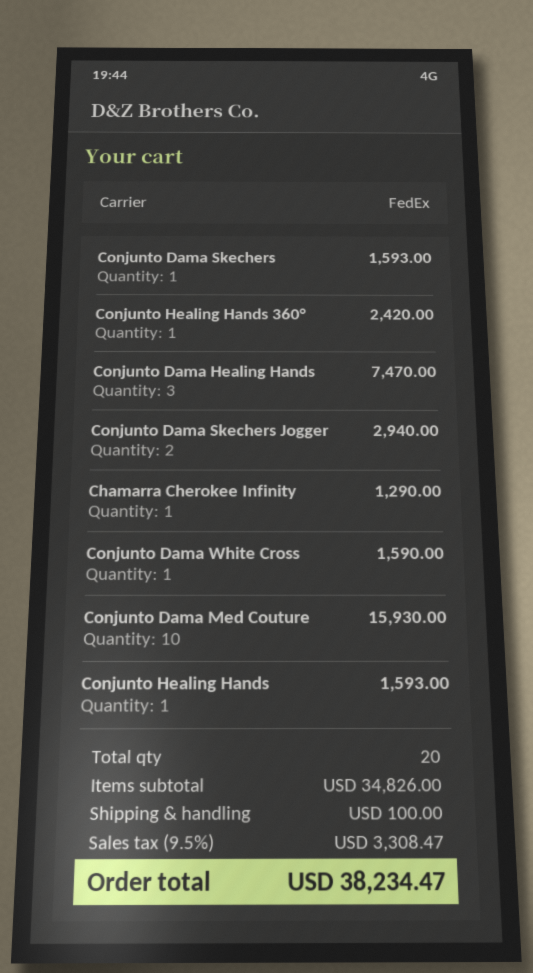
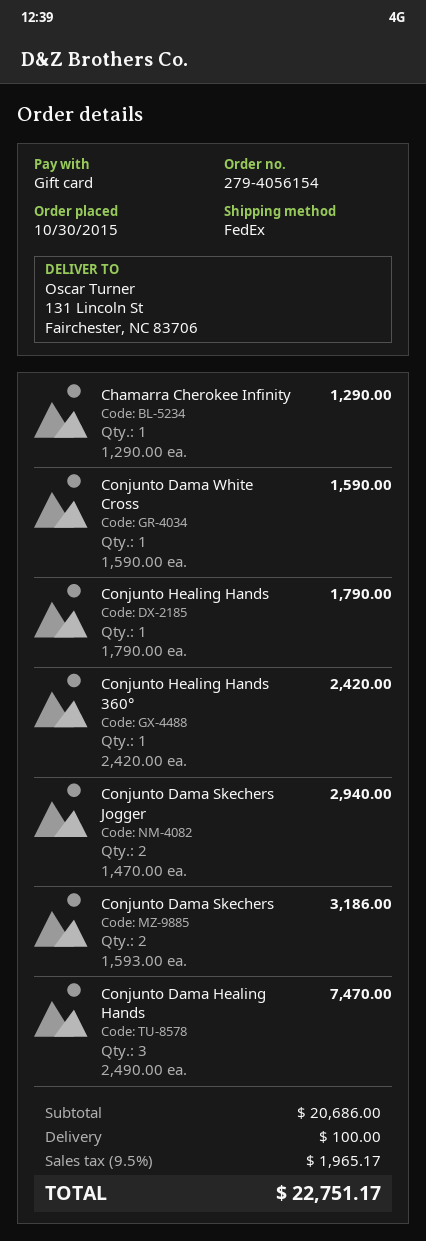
Conjunto Dama Skechers: 1 for 1593.00 -> 2 for 3186.00
Conjunto Dama Med Couture: 10 for 15930.00 -> none
Conjunto Healing Hands: 1 for 1593.00 -> 1 for 1790.00
subtotal: 34826.00 -> 20686.00
tax: 9.5% = 3308.47 -> 9.5% = 1965.17
total: 38234.47 -> 22751.17

